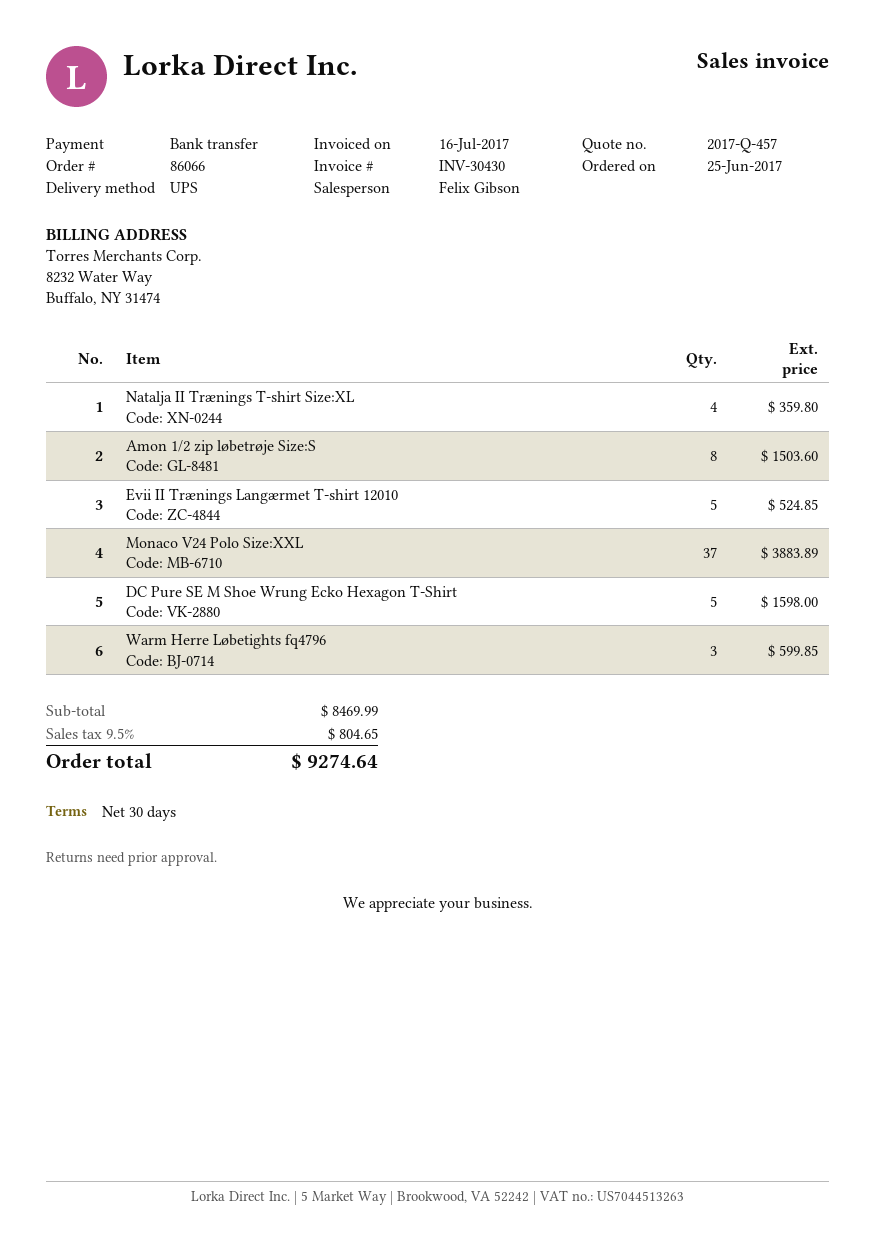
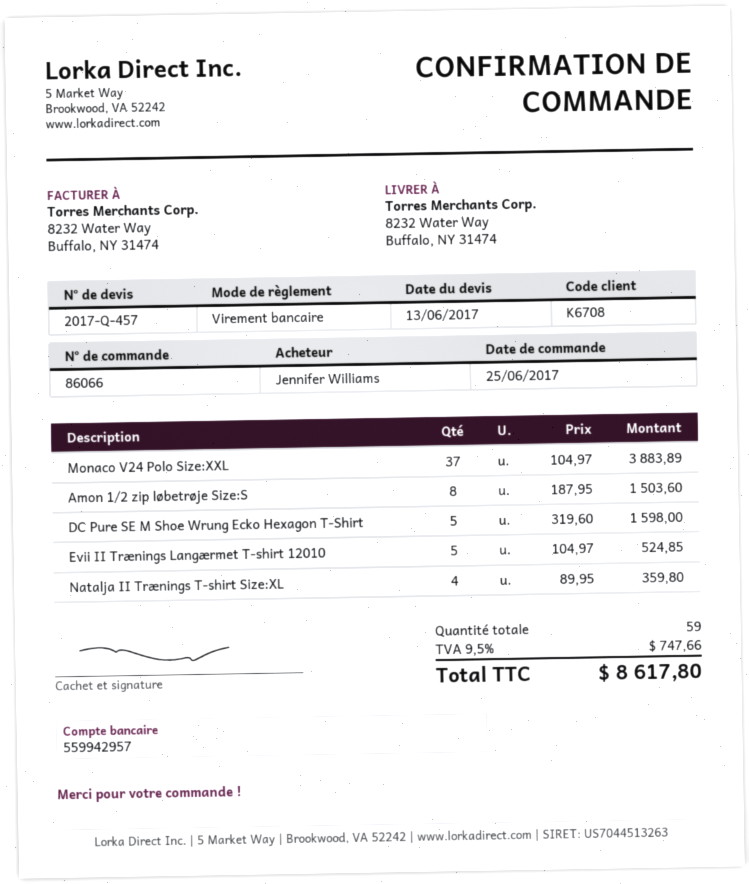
Warm Herre Løbetights fq4796: 3 for 599.85 -> none
tax: 9.5% = 804.65 -> 9.5% = 747.66
total: 9274.64 -> 8617.80

